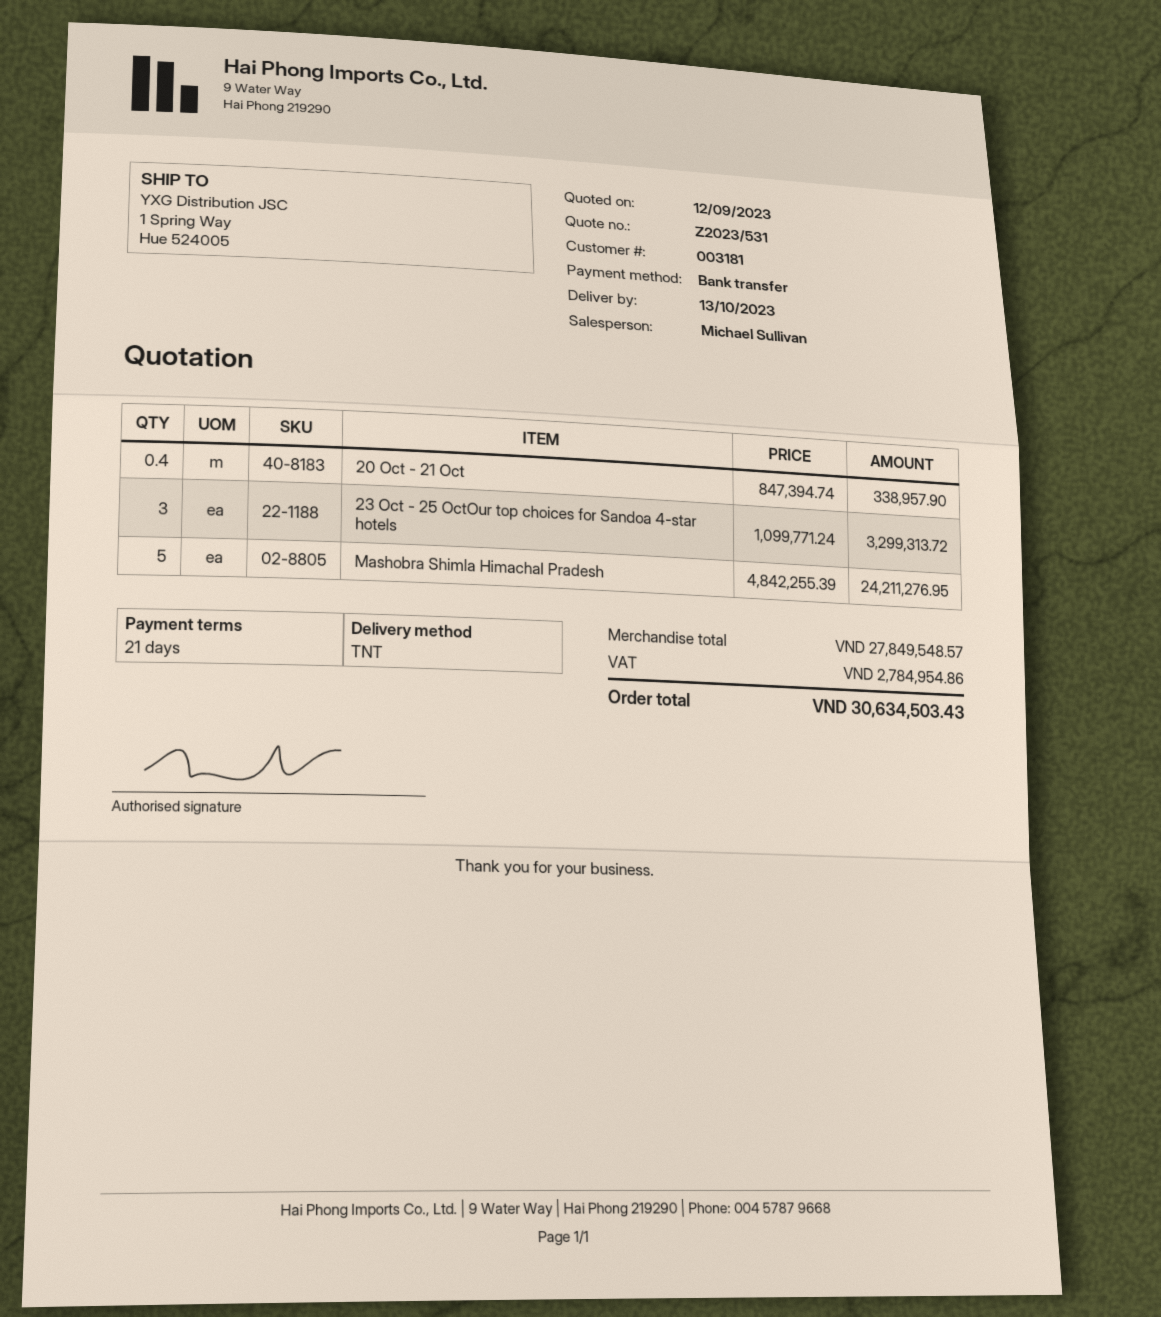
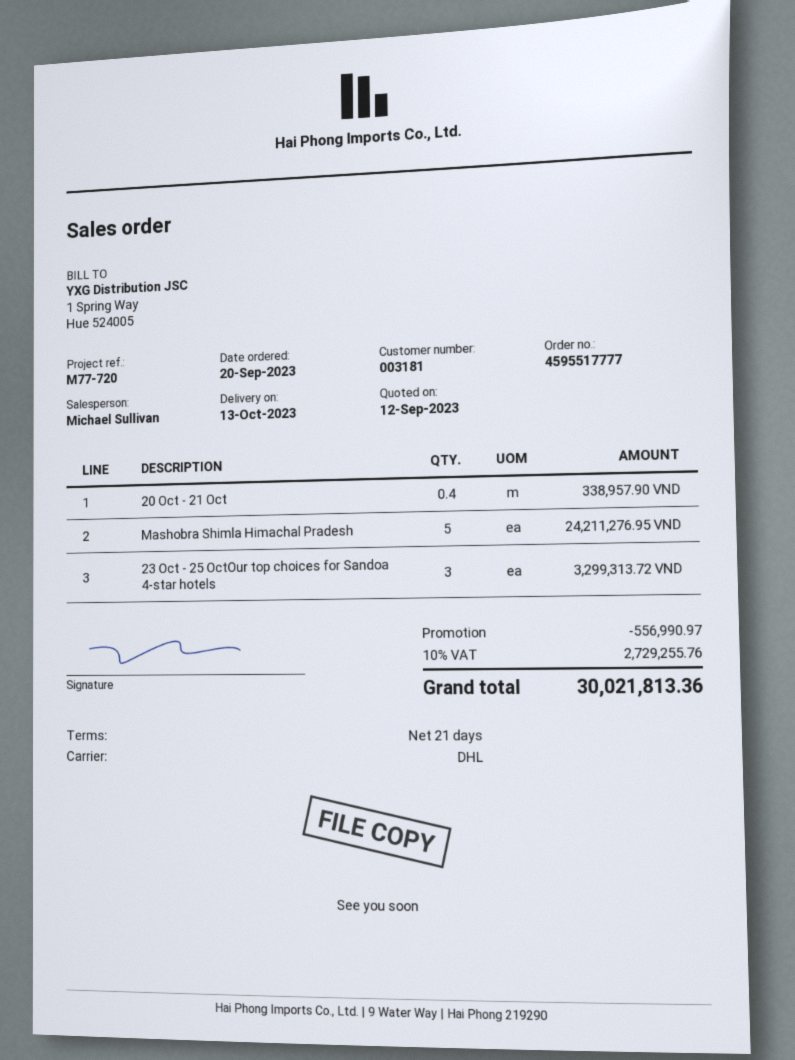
shipping method: TNT -> DHL
discount: none -> 556990.97
tax: 2784954.86 -> 2729255.76
total: 30634503.43 -> 30021813.36

